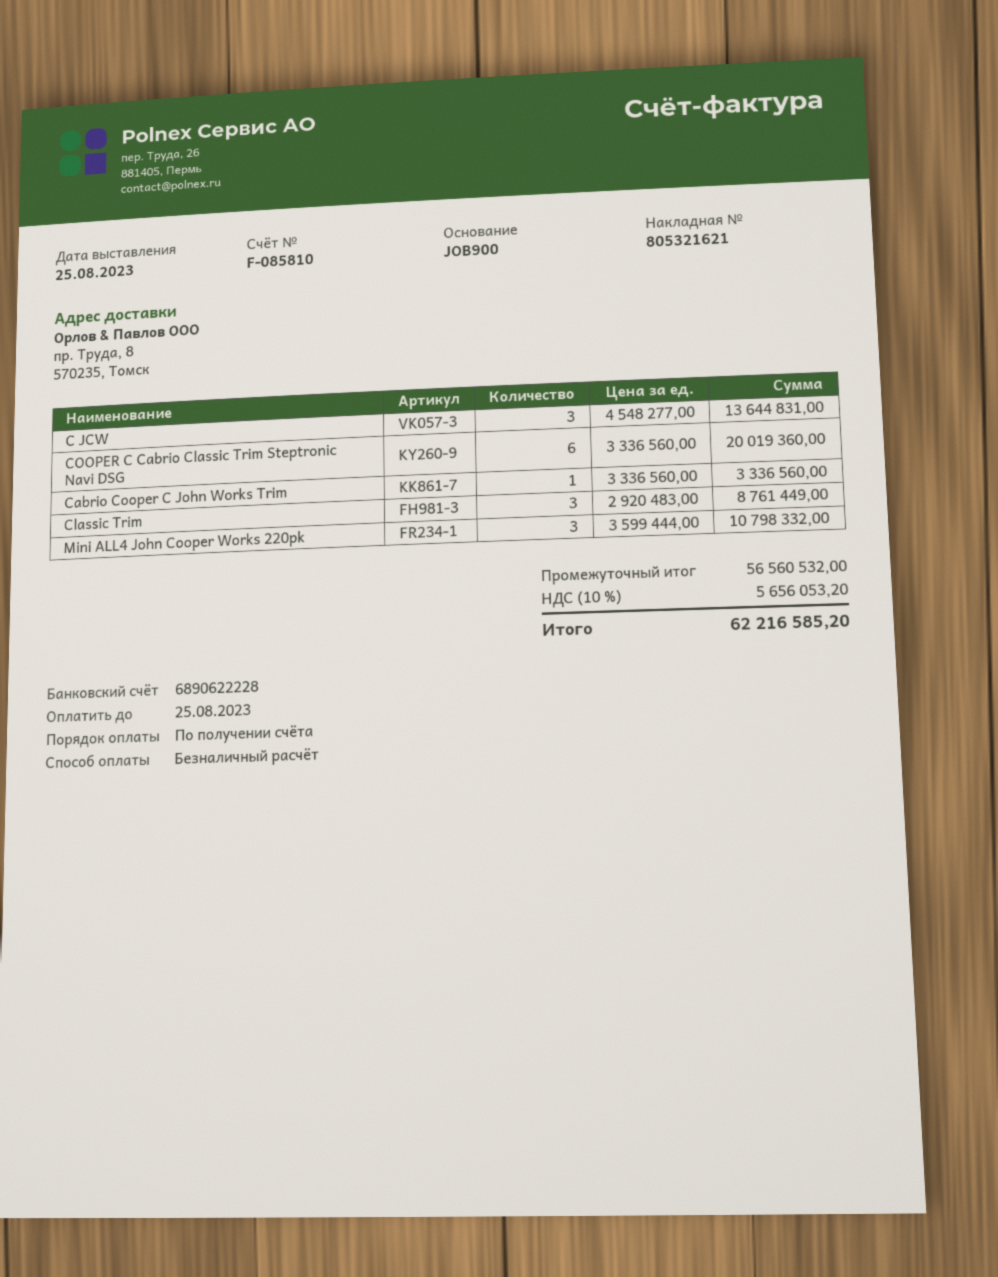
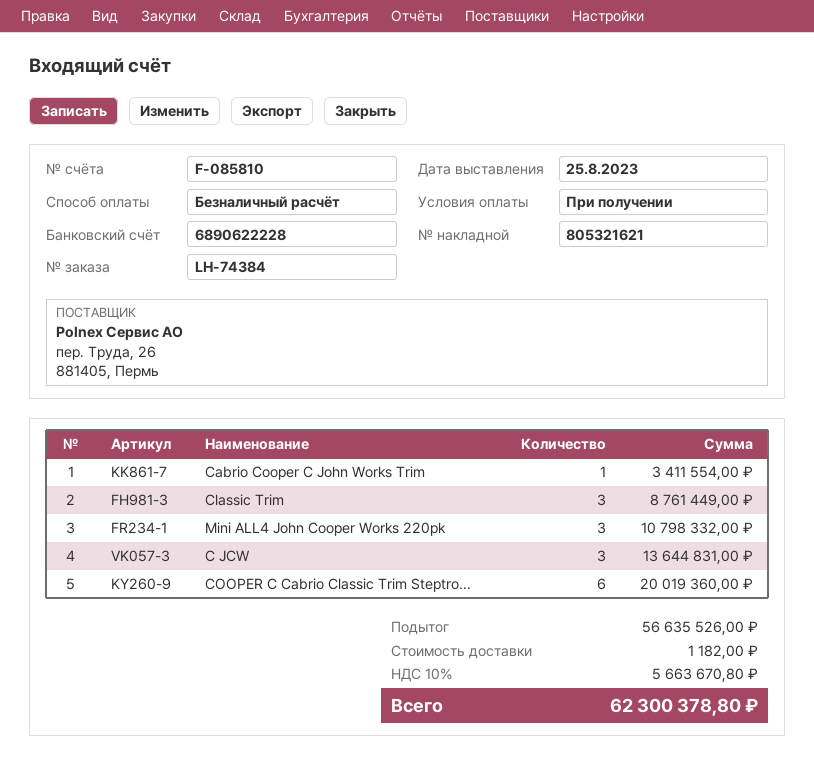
Cabrio Cooper C John Works Trim: 1 for 3336560.00 -> 1 for 3411554.00
subtotal: 56560532.00 -> 56635526.00
shipping: none -> 1182.00
tax: 10% = 5656053.20 -> 10% = 5663670.80
total: 62216585.20 -> 62300378.80

